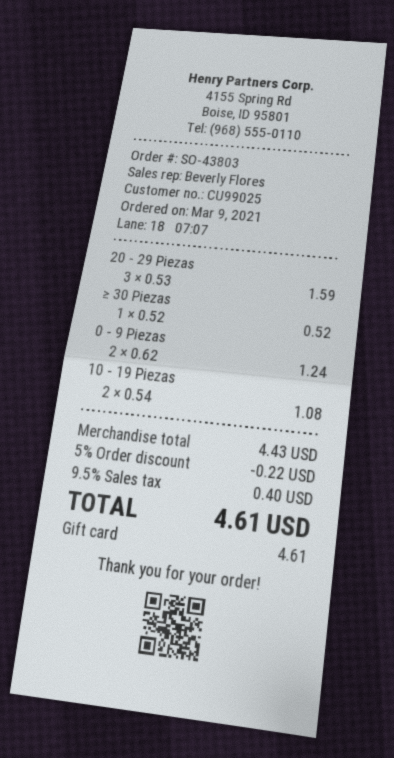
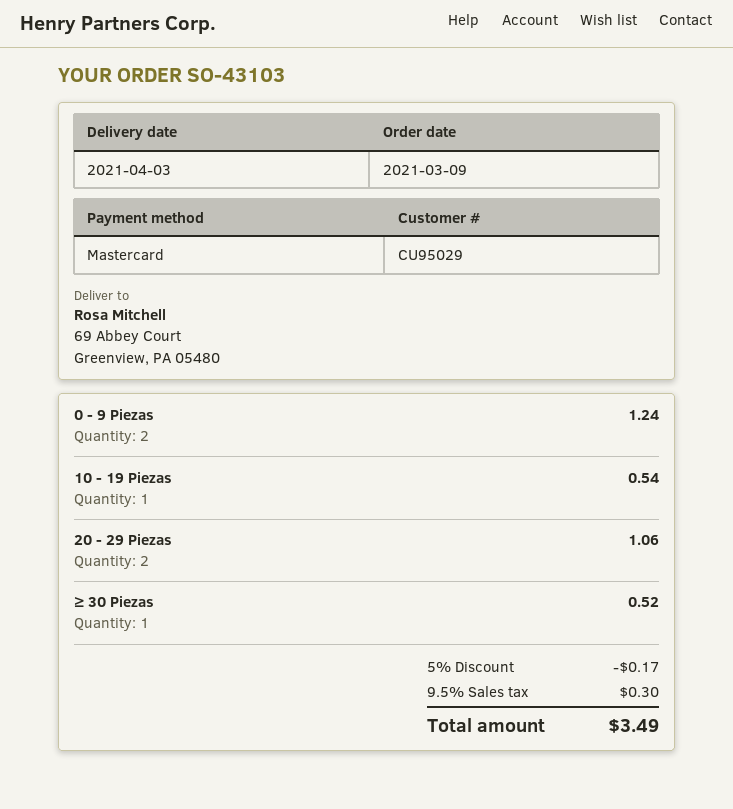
order number: SO-43803 -> SO-43103
customer number: CU99025 -> CU95029
payment method: gift card -> Mastercard
20 - 29 Piezas: 3 for 1.59 -> 2 for 1.06
10 - 19 Piezas: 2 for 1.08 -> 1 for 0.54
discount: 5% = 0.22 -> 5% = 0.17
tax: 9.5% = 0.40 -> 9.5% = 0.30
total: 4.61 -> 3.49

